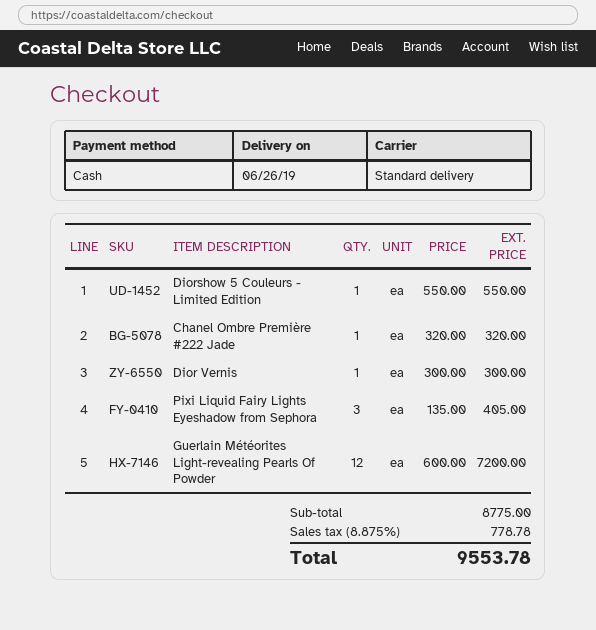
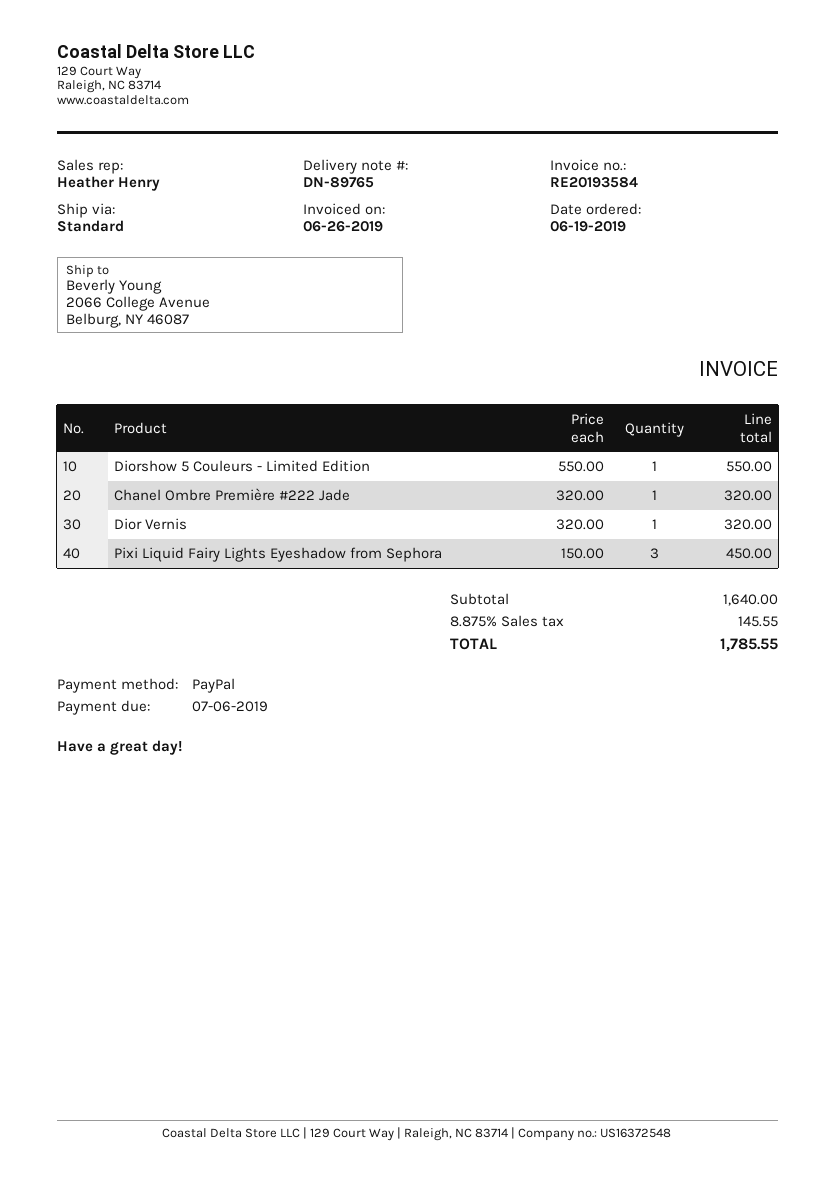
payment method: cash -> PayPal
Dior Vernis: 1 x 300.00 = 300.00 -> 1 x 320.00 = 320.00
Pixi Liquid Fairy Lights Eyeshadow from Sephora: 3 x 135.00 = 405.00 -> 3 x 150.00 = 450.00
Guerlain Météorites Light-revealing Pearls Of Powder: 12 x 600.00 = 7200.00 -> none
subtotal: 8775.00 -> 1640.00
tax: 8.875% = 778.78 -> 8.875% = 145.55
total: 9553.78 -> 1785.55

